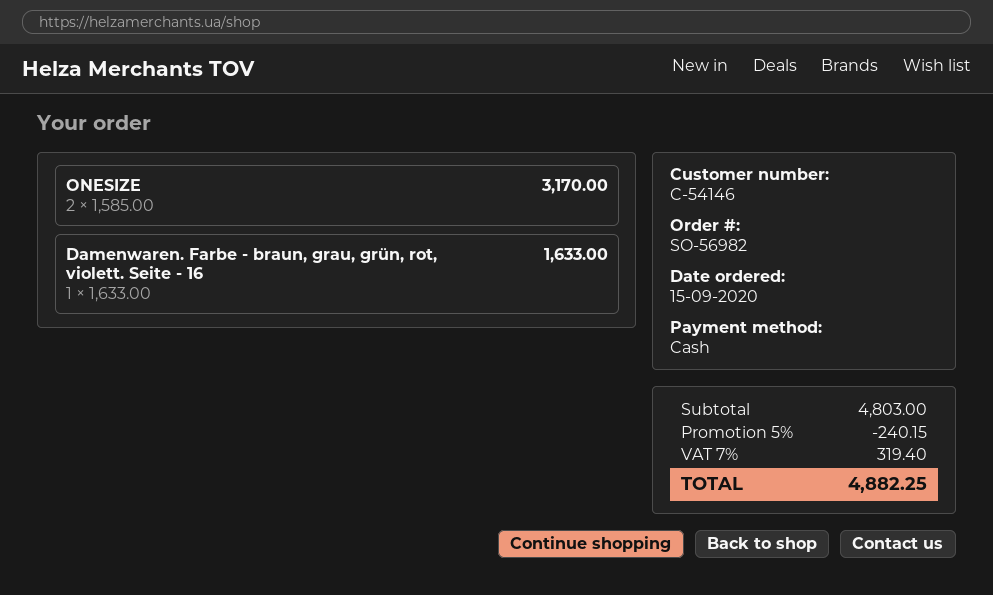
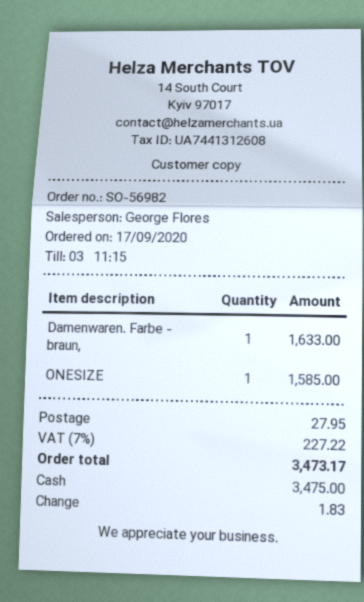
order date: 2020-09-15 -> 2020-09-17
ONESIZE: 2 for 3170.00 -> 1 for 1585.00
discount: 5% = 240.15 -> none
shipping: none -> 27.95
tax: 7% = 319.40 -> 7% = 227.22
total: 4882.25 -> 3473.17

